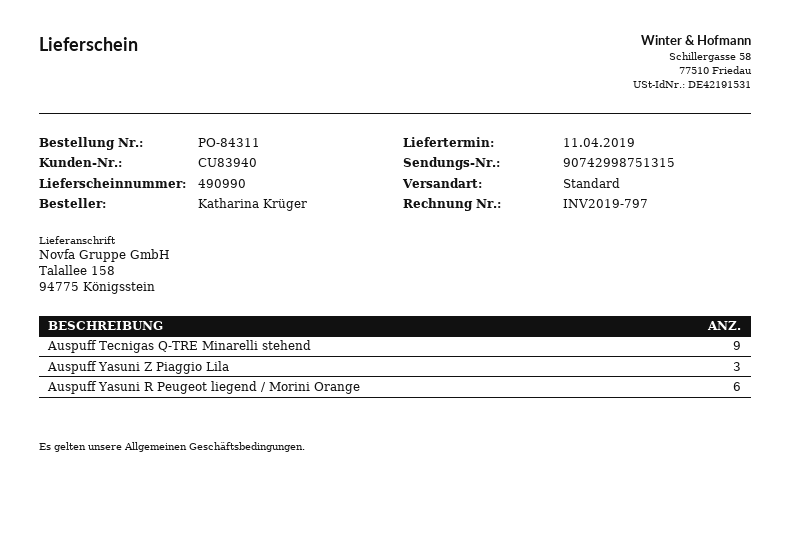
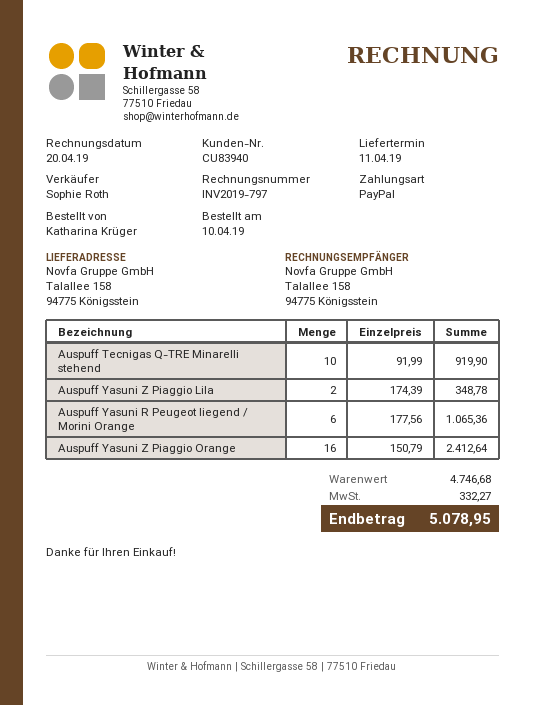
Auspuff Tecnigas Q-TRE Minarelli stehend: 9 -> 10
Auspuff Yasuni Z Piaggio Lila: 3 -> 2
Auspuff Yasuni Z Piaggio Orange: none -> 16

